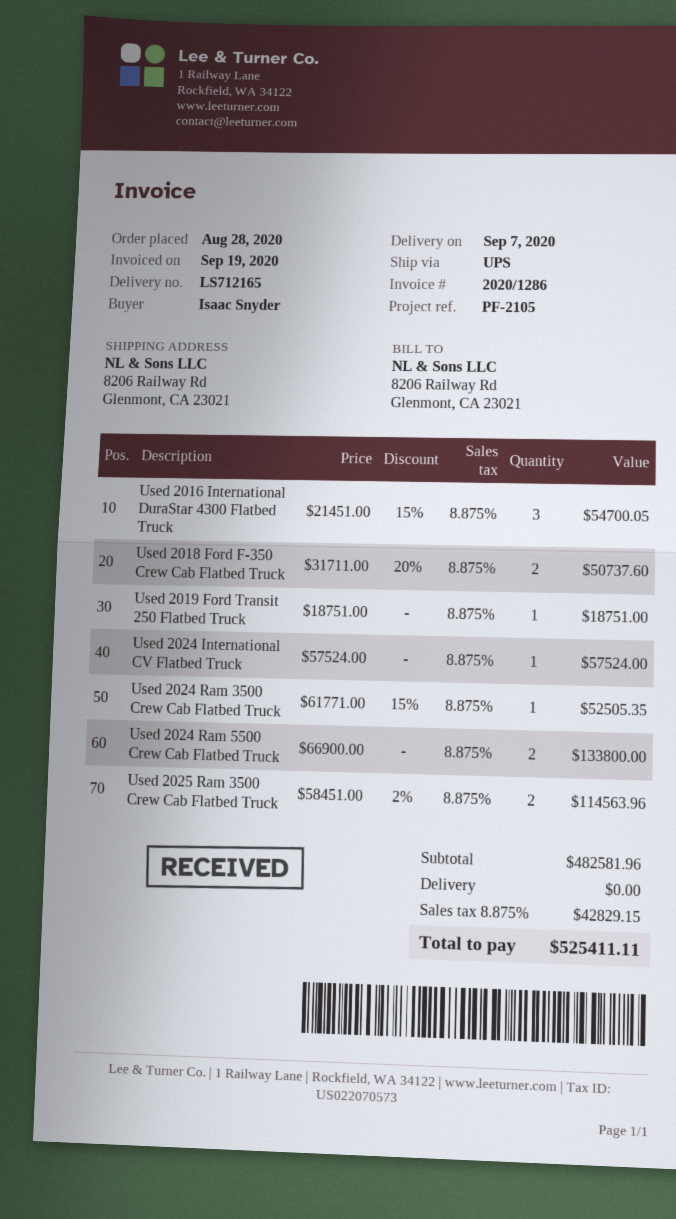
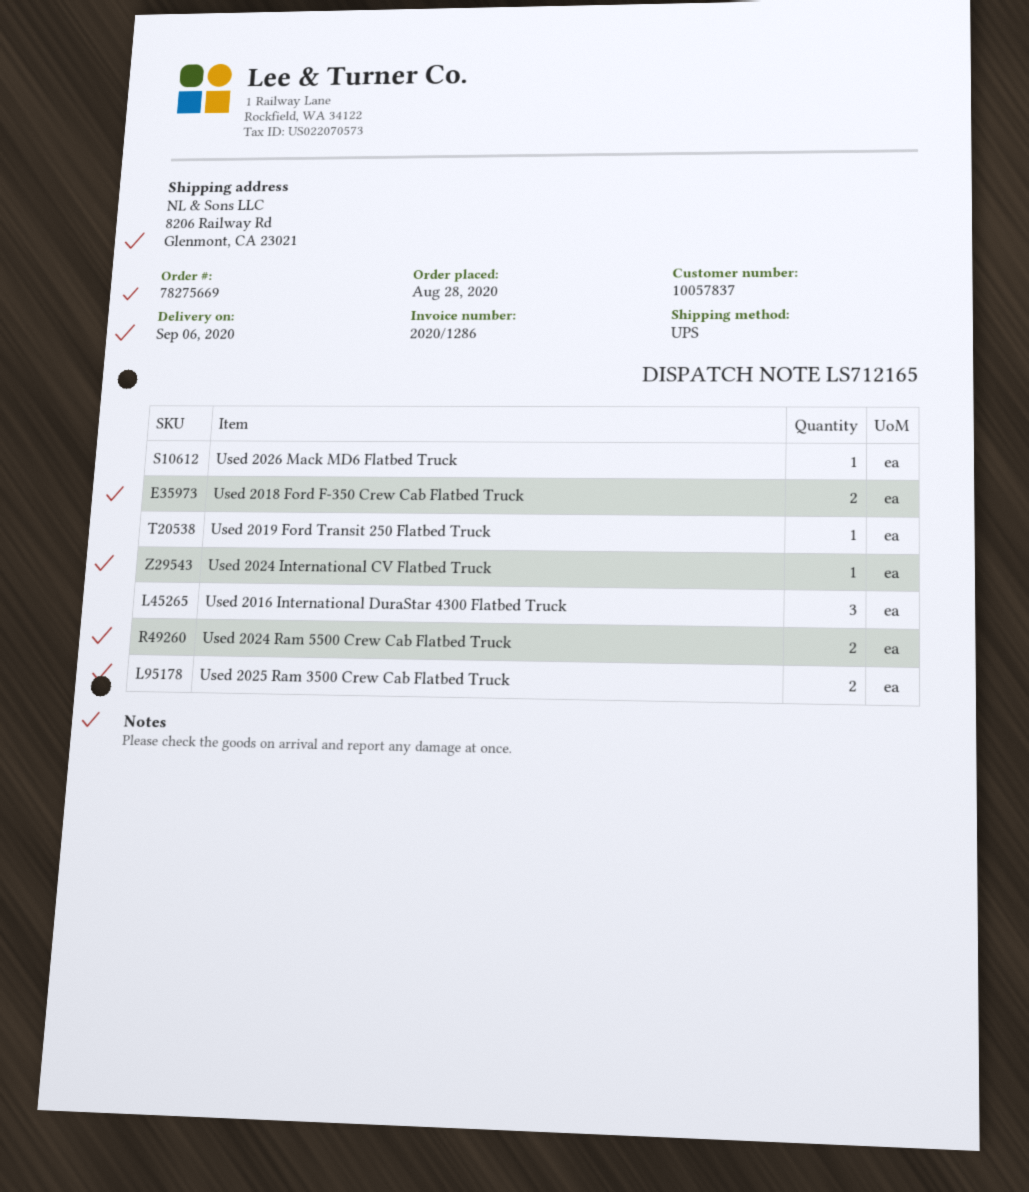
delivery date: 2020-09-07 -> 2020-09-06
Used 2024 Ram 3500 Crew Cab Flatbed Truck: 1 -> none
Used 2026 Mack MD6 Flatbed Truck: none -> 1

